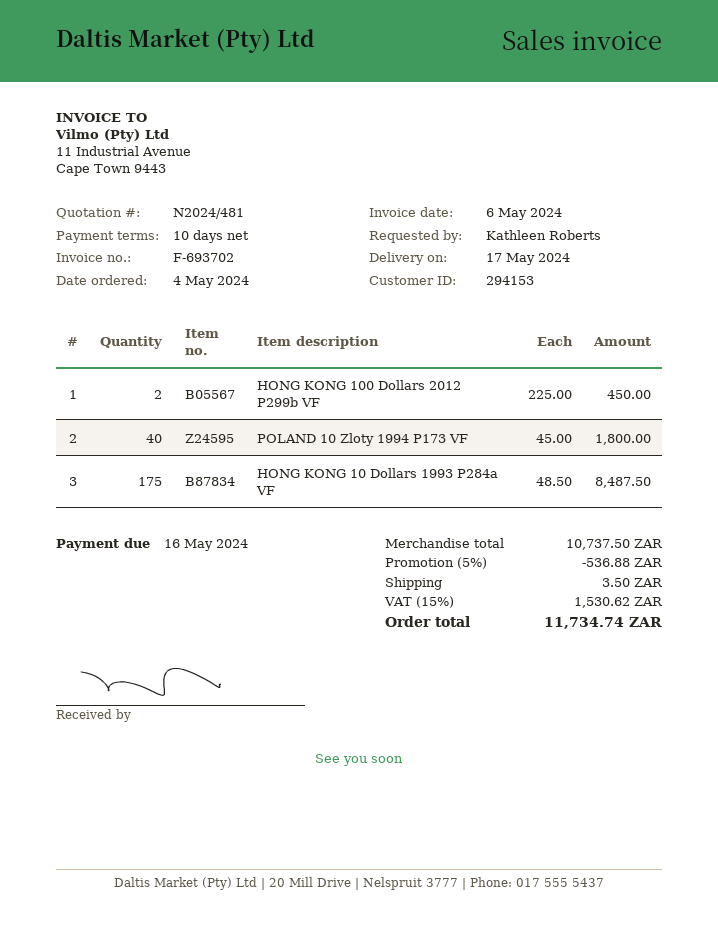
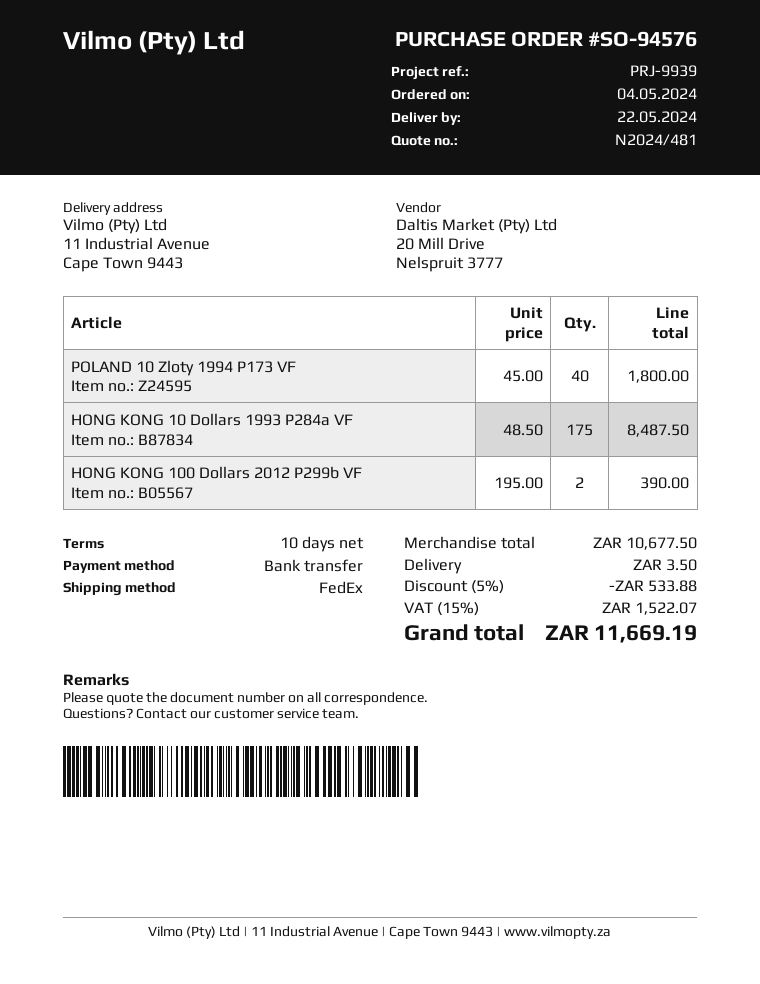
delivery date: 2024-05-17 -> 2024-05-22
HONG KONG 100 Dollars 2012 P299b VF: 2 x 225.00 = 450.00 -> 2 x 195.00 = 390.00
subtotal: 10737.50 -> 10677.50
discount: 5% = 536.88 -> 5% = 533.88
tax: 15% = 1530.62 -> 15% = 1522.07
total: 11734.74 -> 11669.19

